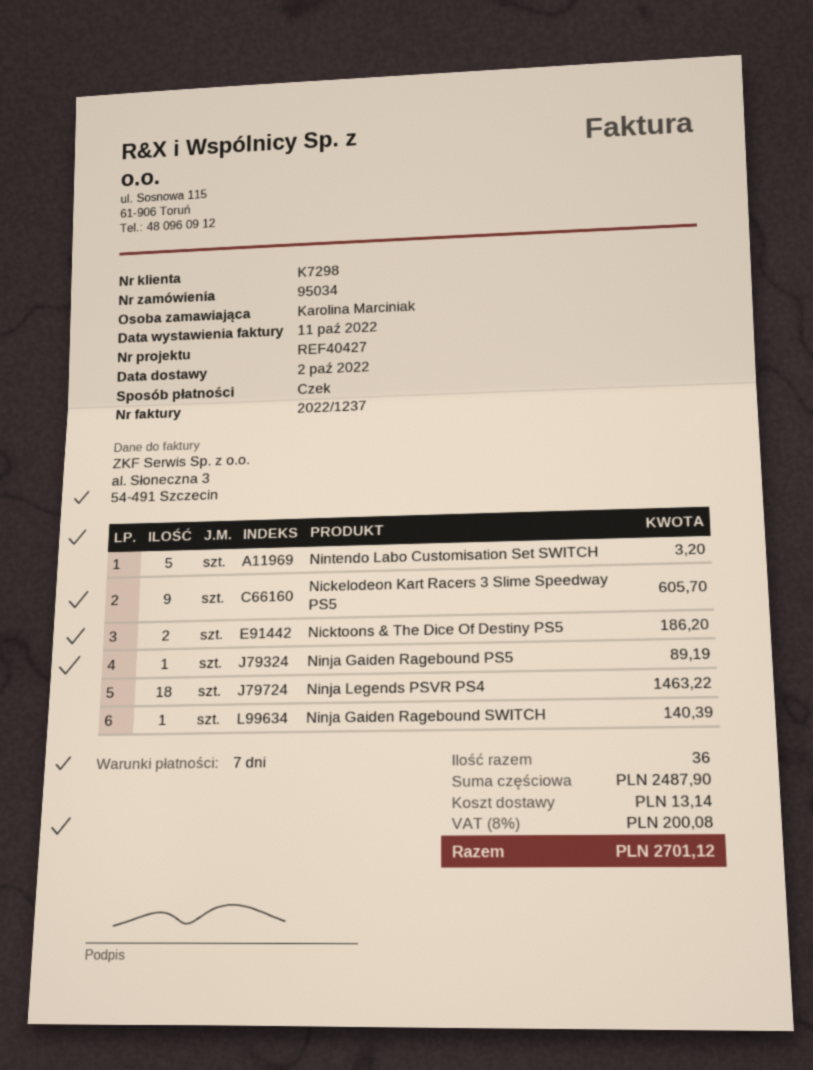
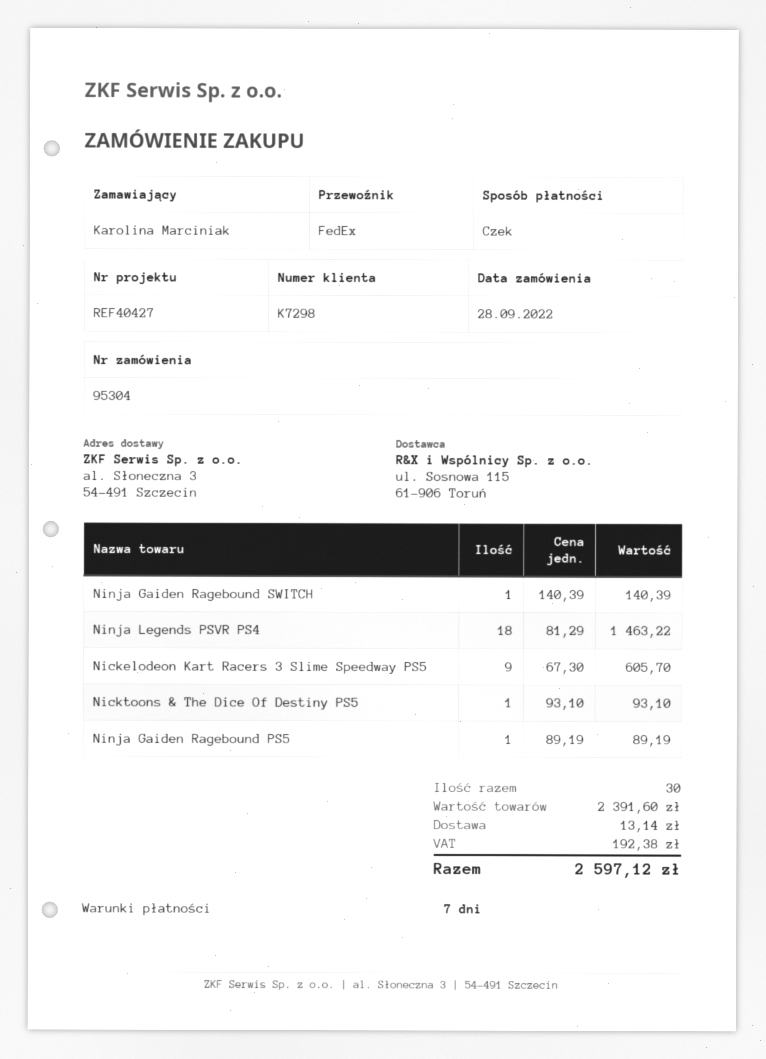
order number: 95034 -> 95304
Nintendo Labo Customisation Set SWITCH: 5 for 3.20 -> none
Nicktoons & The Dice Of Destiny PS5: 2 for 186.20 -> 1 for 93.10
total quantity: 36 -> 30
subtotal: 2487.90 -> 2391.60
tax: 200.08 -> 192.38
total: 2701.12 -> 2597.12

